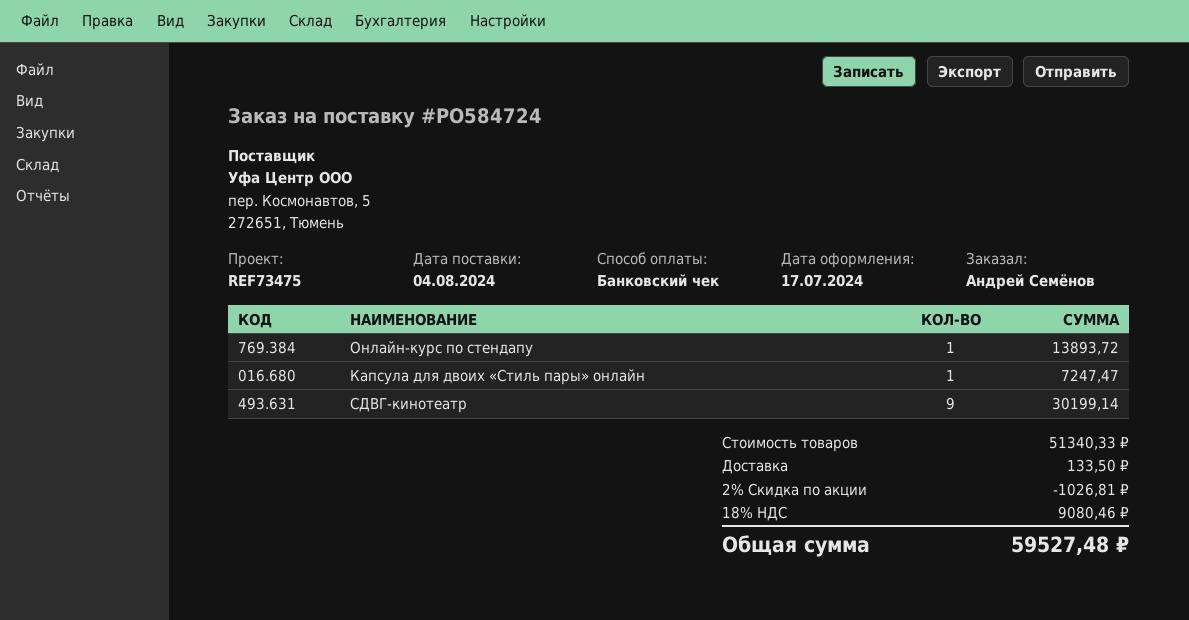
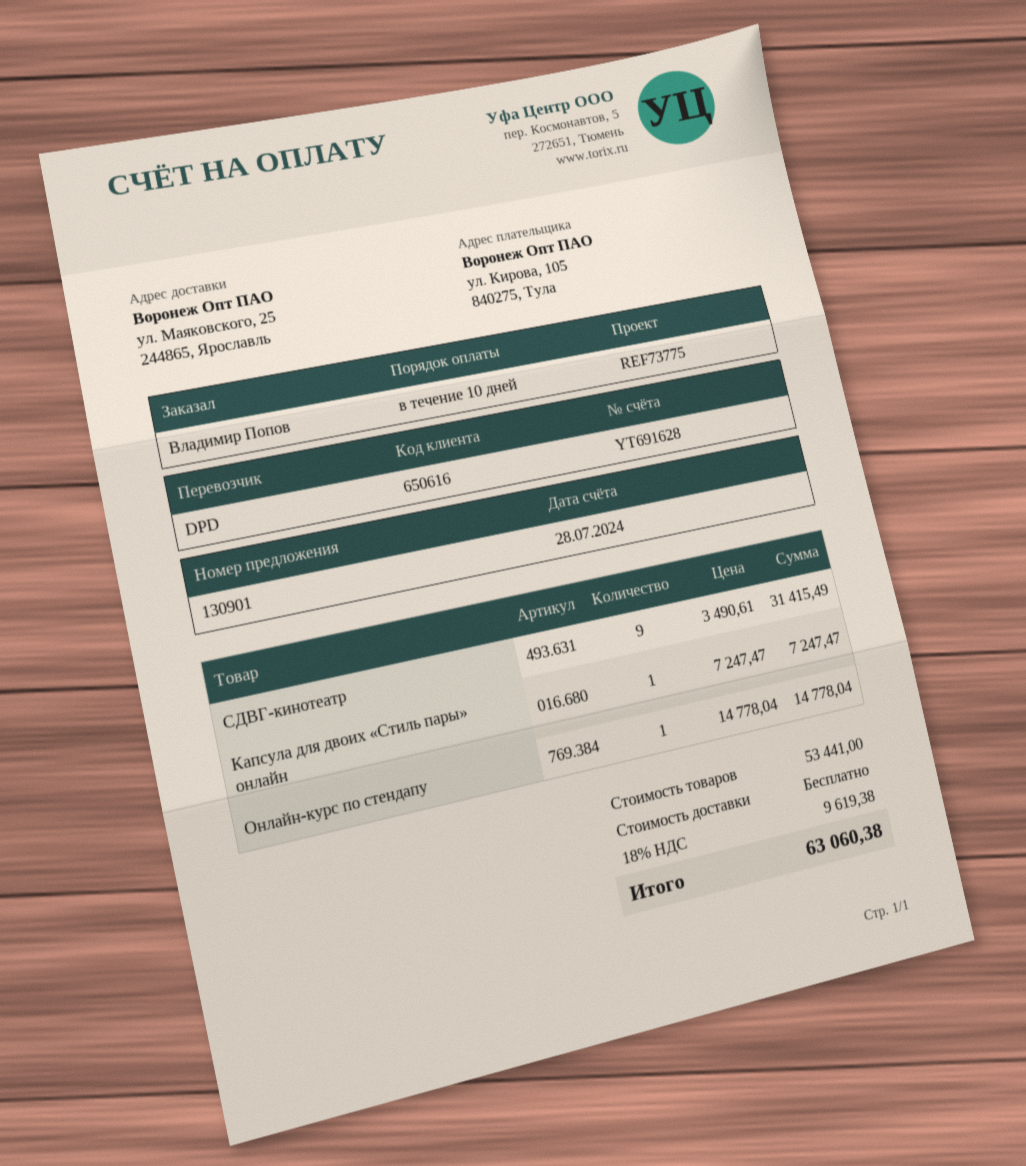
reference: REF73475 -> REF73775
ordered by: Андрей Семёнов -> Владимир Попов
Онлайн-курс по стендапу: 1 for 13893.72 -> 1 for 14778.04
СДВГ-кинотеатр: 9 for 30199.14 -> 9 for 31415.49
subtotal: 51340.33 -> 53441.00
discount: 2% = 1026.81 -> none
shipping: 133.50 -> 0.00
tax: 18% = 9080.46 -> 18% = 9619.38
total: 59527.48 -> 63060.38

